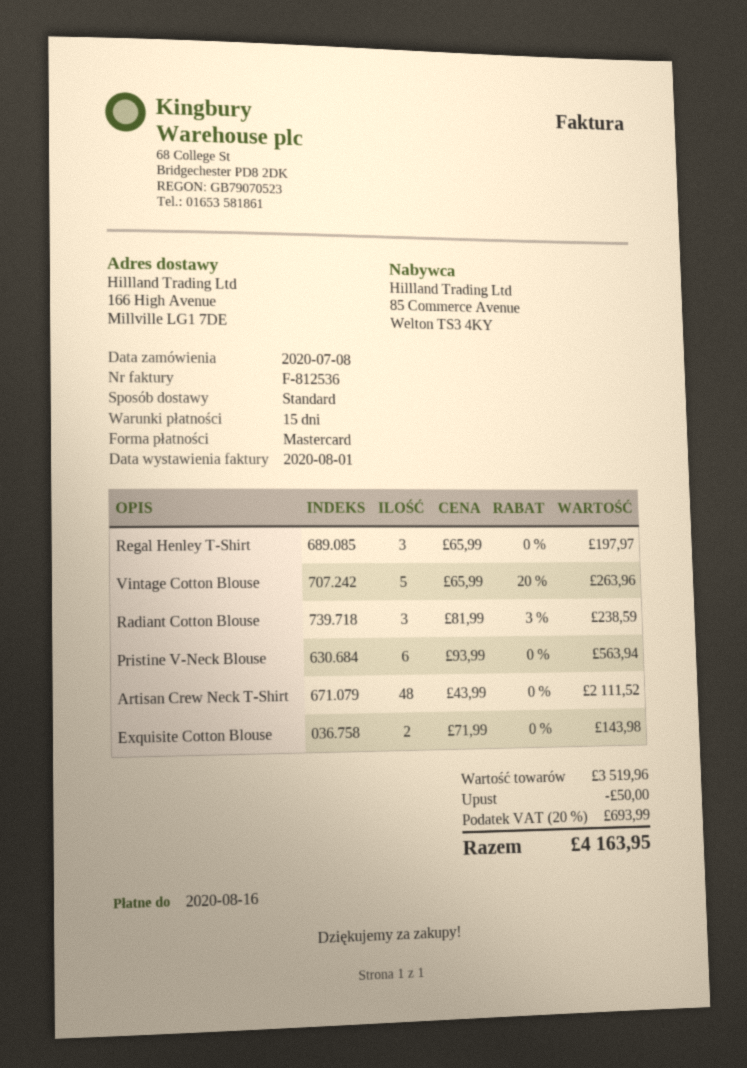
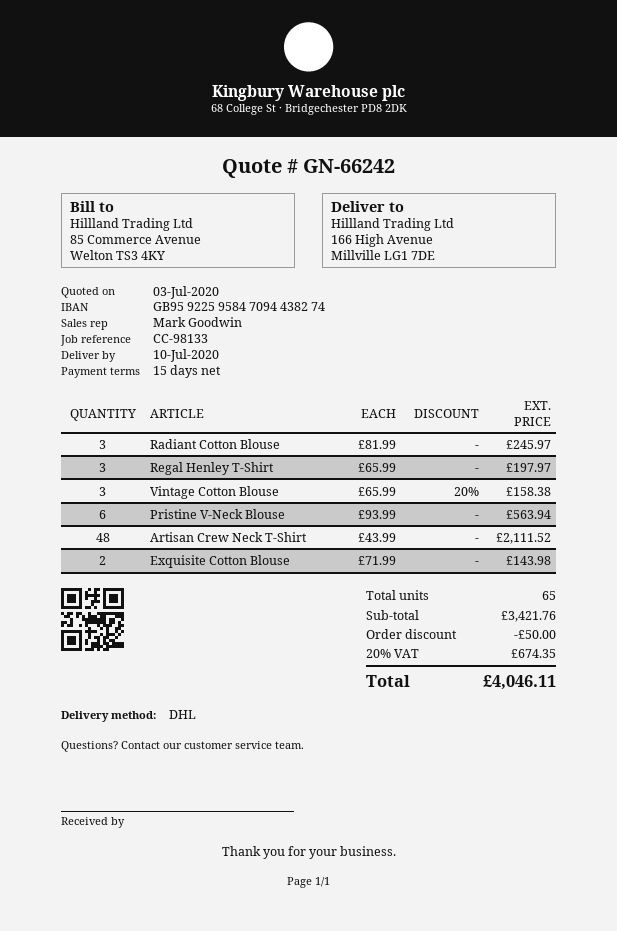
shipping method: standard -> DHL
Vintage Cotton Blouse: 5 x 65.99 - 20% = 263.96 -> 3 x 65.99 - 20% = 158.38
Radiant Cotton Blouse: 3 x 81.99 - 3% = 238.59 -> 3 x 81.99 = 245.97
subtotal: 3519.96 -> 3421.76
tax: 20% = 693.99 -> 20% = 674.35
total: 4163.95 -> 4046.11

